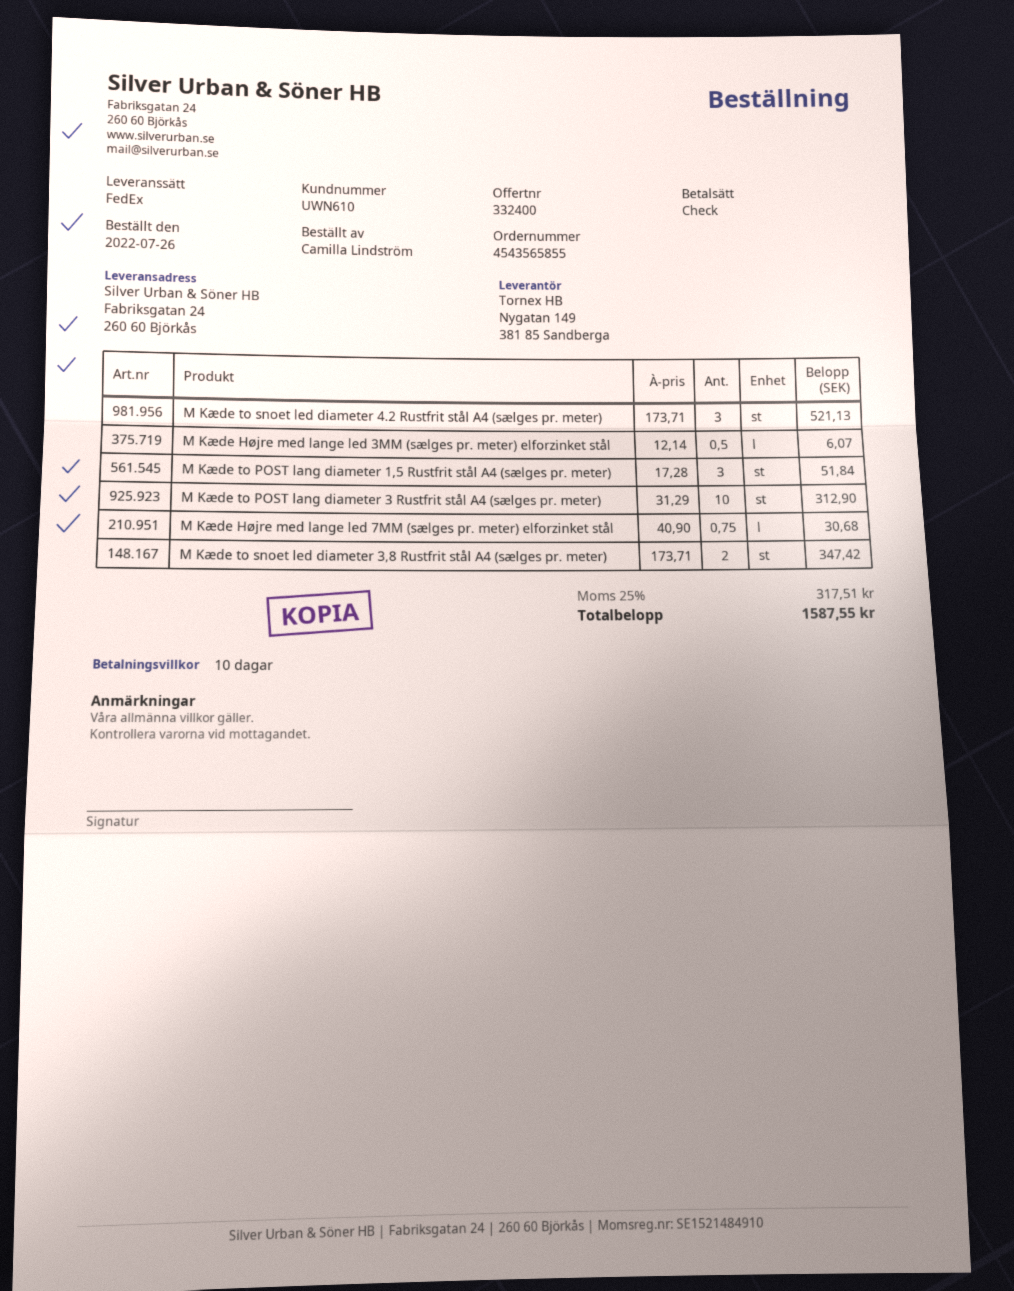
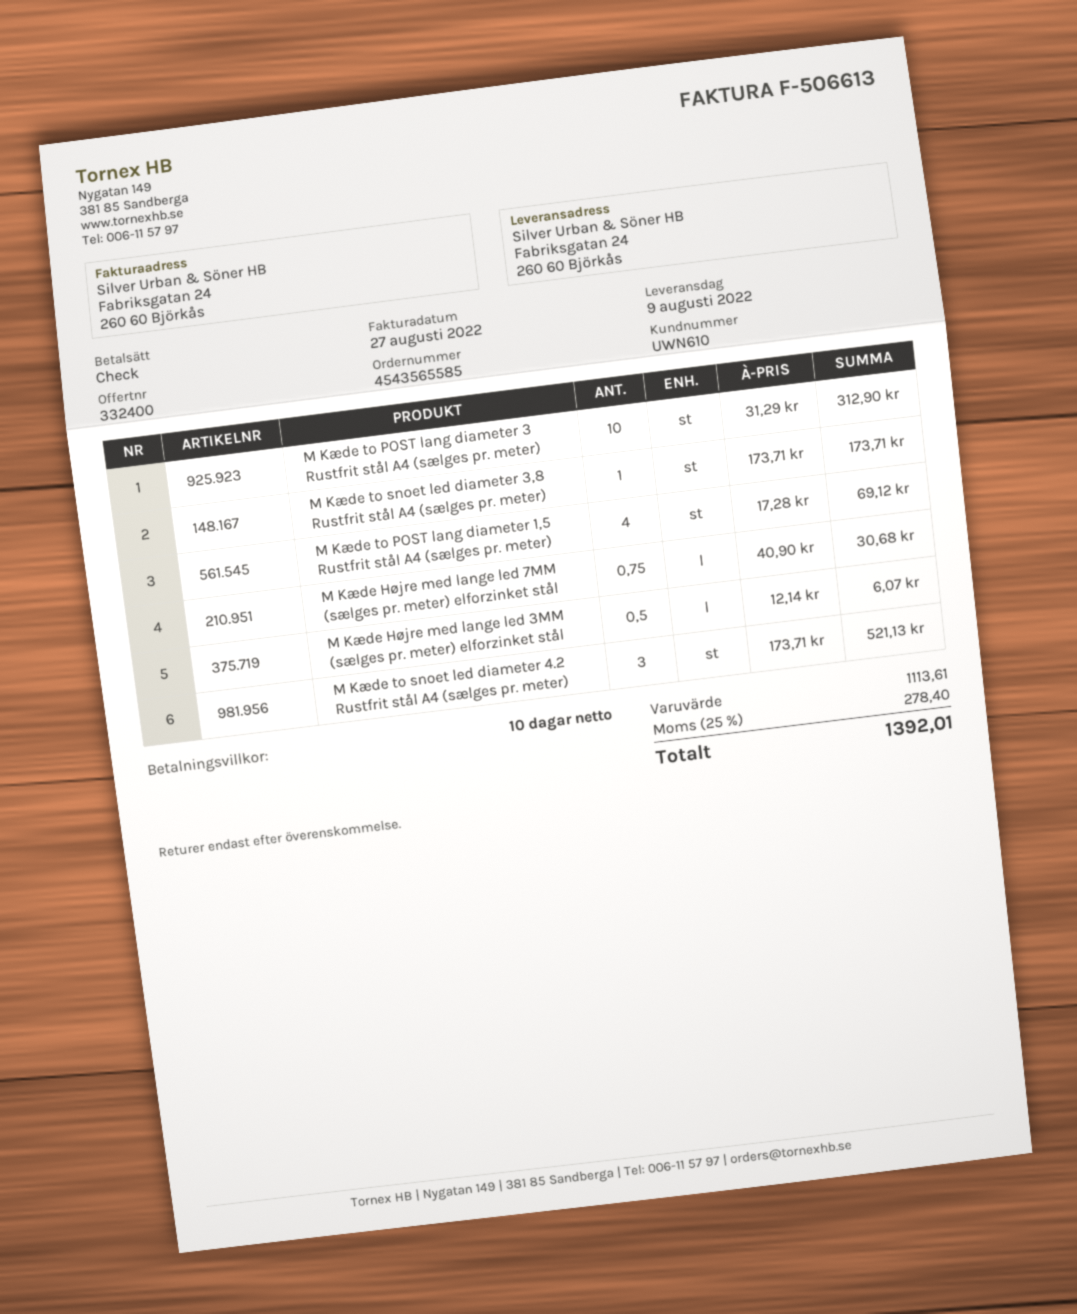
order number: 4543565855 -> 4543565585
M Kæde to POST lang diameter 1,5 Rustfrit stål A4 (sælges pr. meter): 3 x 17.28 = 51.84 -> 4 x 17.28 = 69.12
M Kæde to snoet led diameter 3,8 Rustfrit stål A4 (sælges pr. meter): 2 x 173.71 = 347.42 -> 1 x 173.71 = 173.71
tax: 25% = 317.51 -> 25% = 278.40
total: 1587.55 -> 1392.01

